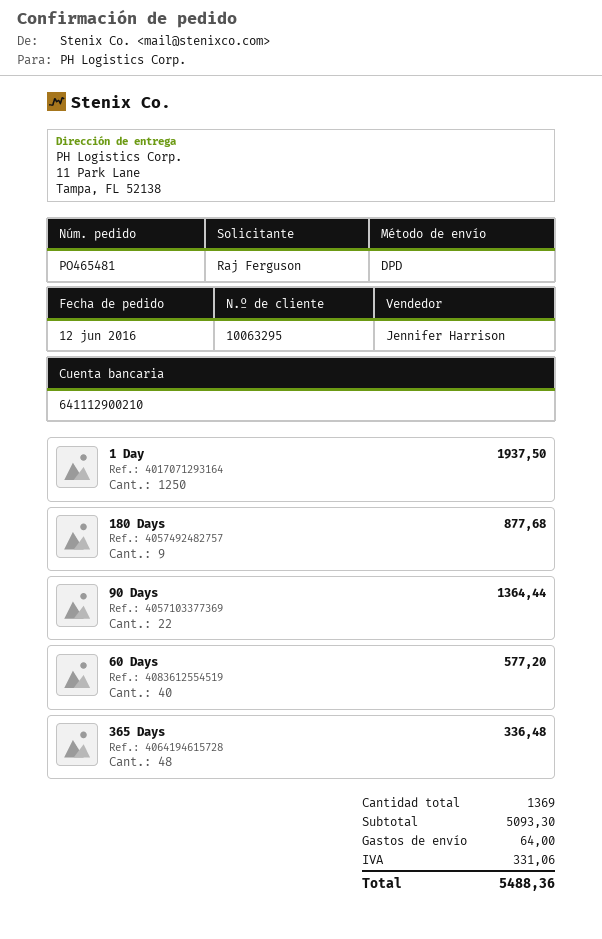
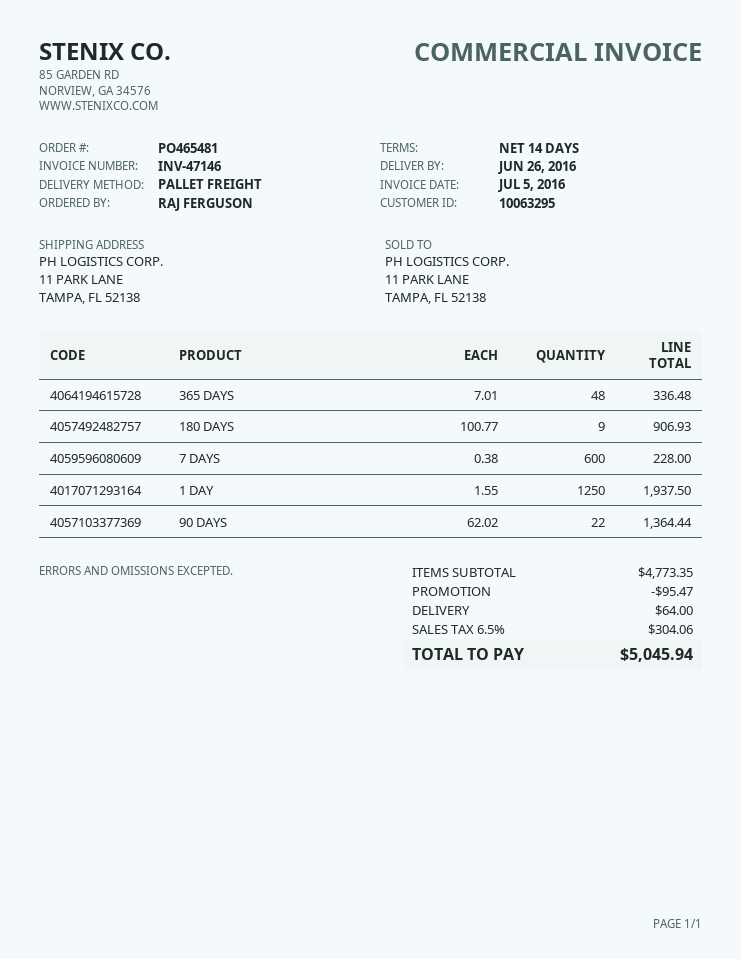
shipping method: DPD -> pallet freight
180 Days: 9 for 877.68 -> 9 for 906.93
60 Days: 40 for 577.20 -> none
7 DAYS: none -> 600 for 228.00
subtotal: 5093.30 -> 4773.35
discount: none -> 95.47
tax: 331.06 -> 304.06
total: 5488.36 -> 5045.94

